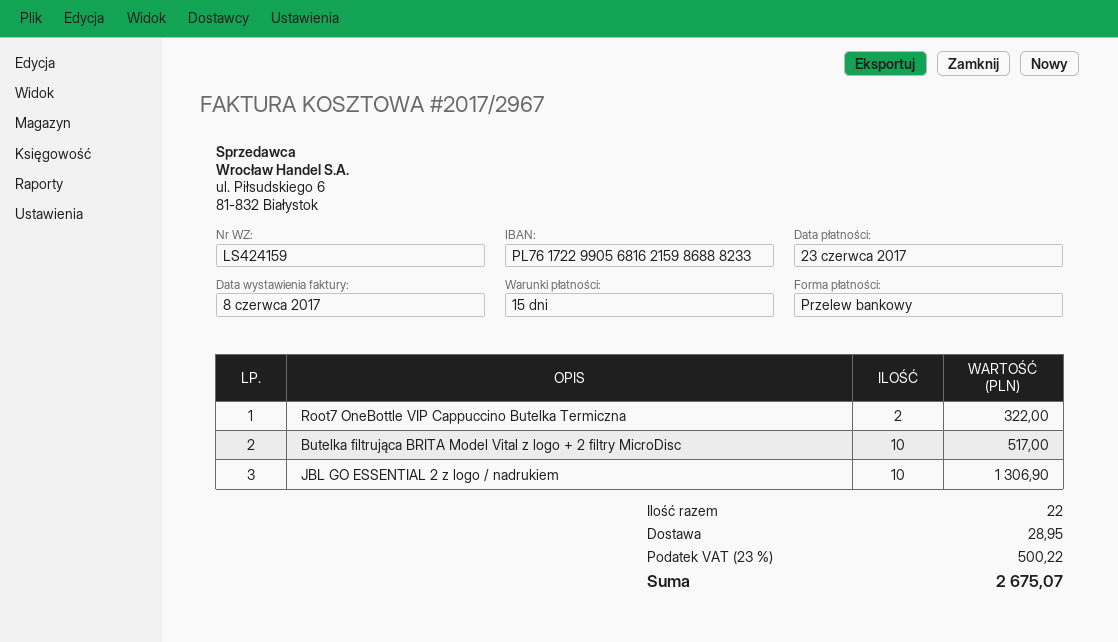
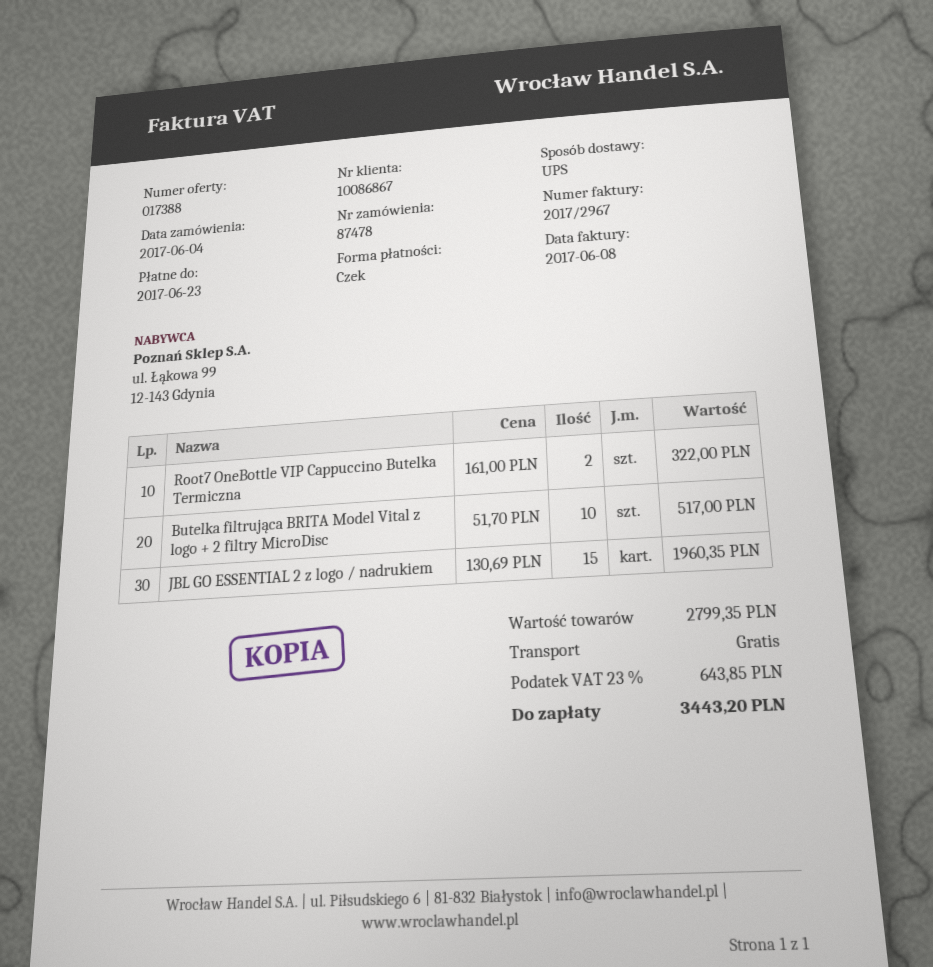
payment method: bank transfer -> cheque
JBL GO ESSENTIAL 2 z logo / nadrukiem: 10 for 1306.90 -> 15 for 1960.35
shipping: 28.95 -> 0.00
tax: 23% = 500.22 -> 23% = 643.85
total: 2675.07 -> 3443.20

